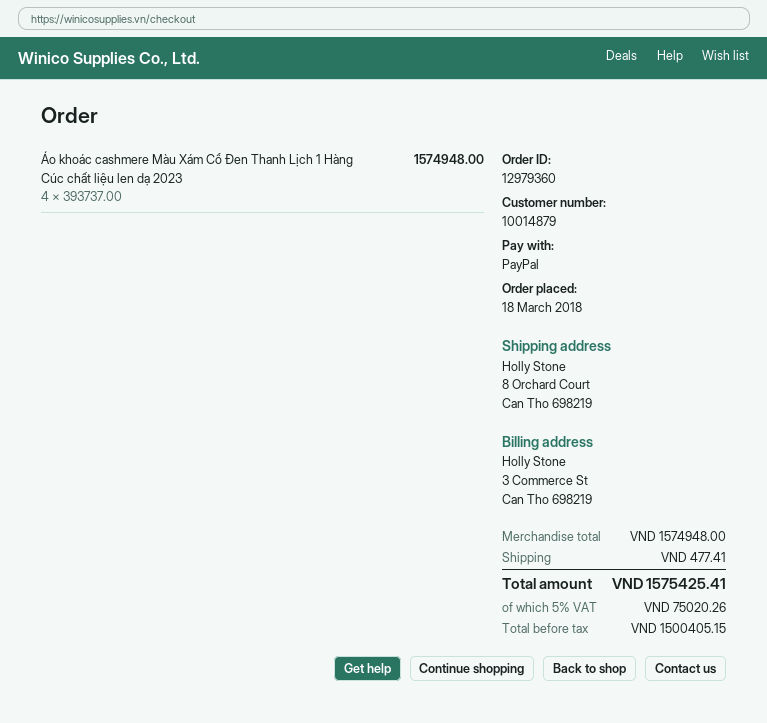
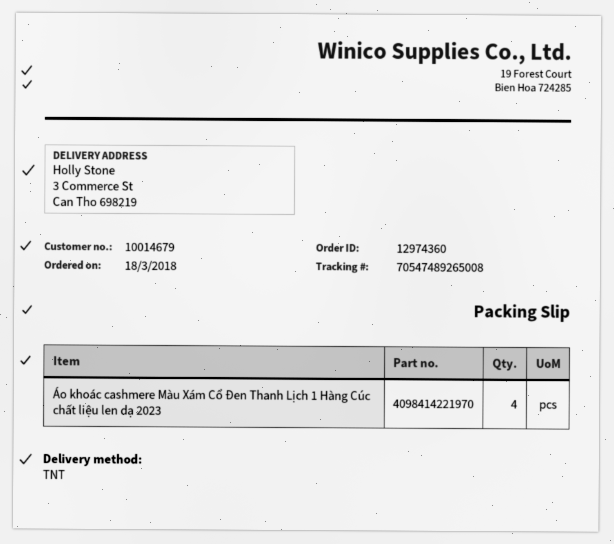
order number: 12979360 -> 12974360
customer number: 10014879 -> 10014679
ship to: 8 Orchard Court, Can Tho 698219 -> 3 Commerce St, Can Tho 698219

